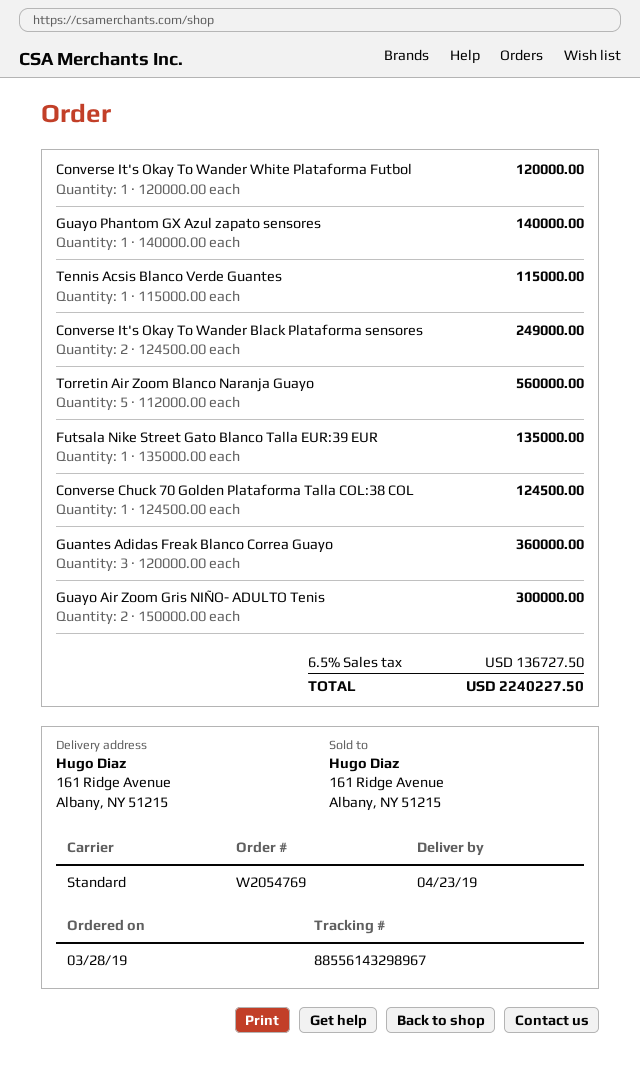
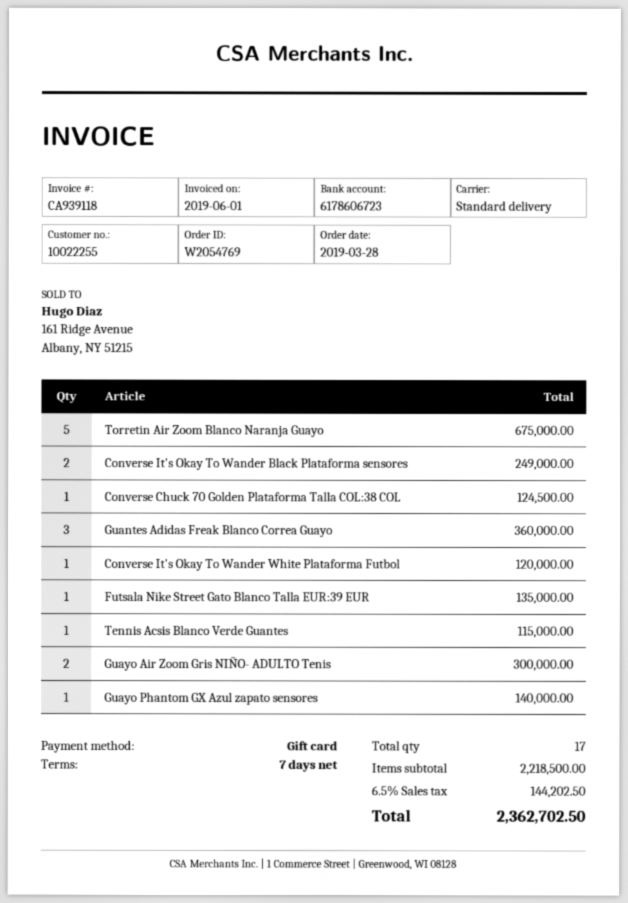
Torretin Air Zoom Blanco Naranja Guayo: 5 for 560000.00 -> 5 for 675000.00
tax: 6.5% = 136727.50 -> 6.5% = 144202.50
total: 2240227.50 -> 2362702.50

